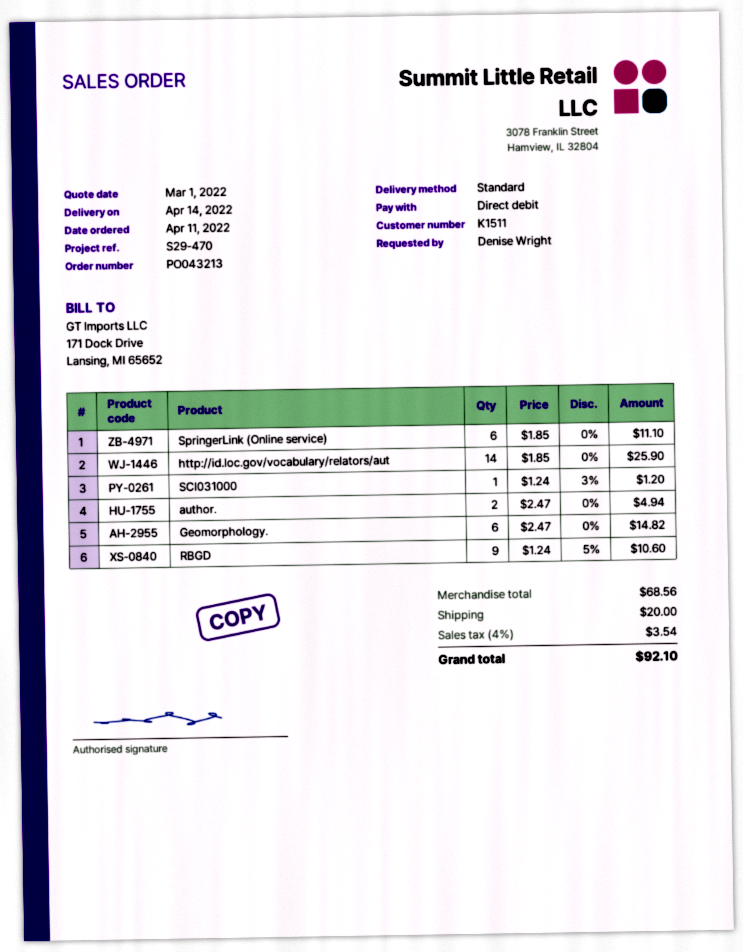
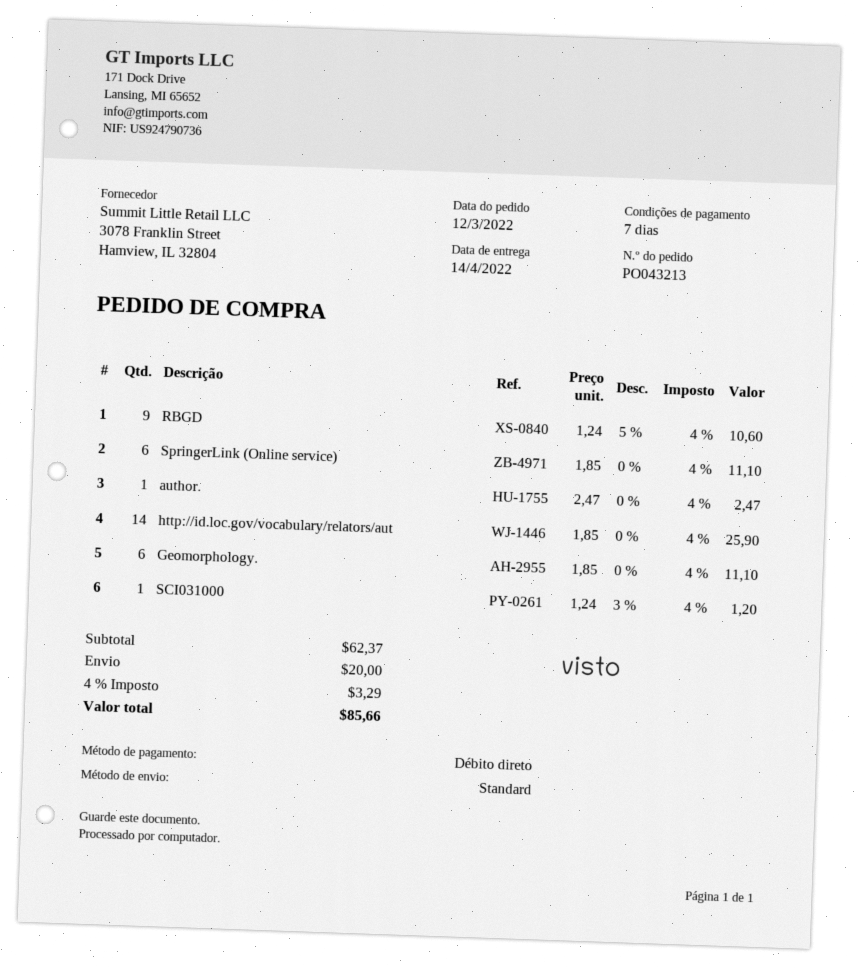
order date: 2022-04-11 -> 2022-03-12
author.: 2 x 2.47 = 4.94 -> 1 x 2.47 = 2.47
Geomorphology.: 6 x 2.47 = 14.82 -> 6 x 1.85 = 11.10
subtotal: 68.56 -> 62.37
tax: 4% = 3.54 -> 4% = 3.29
total: 92.10 -> 85.66

